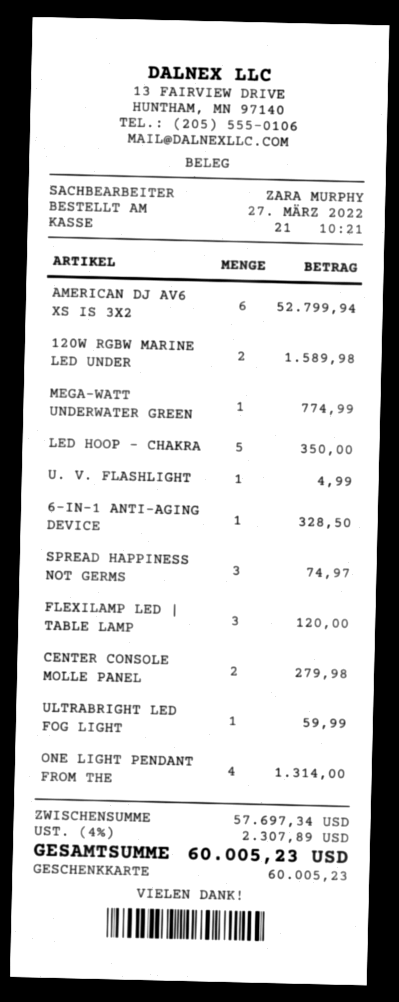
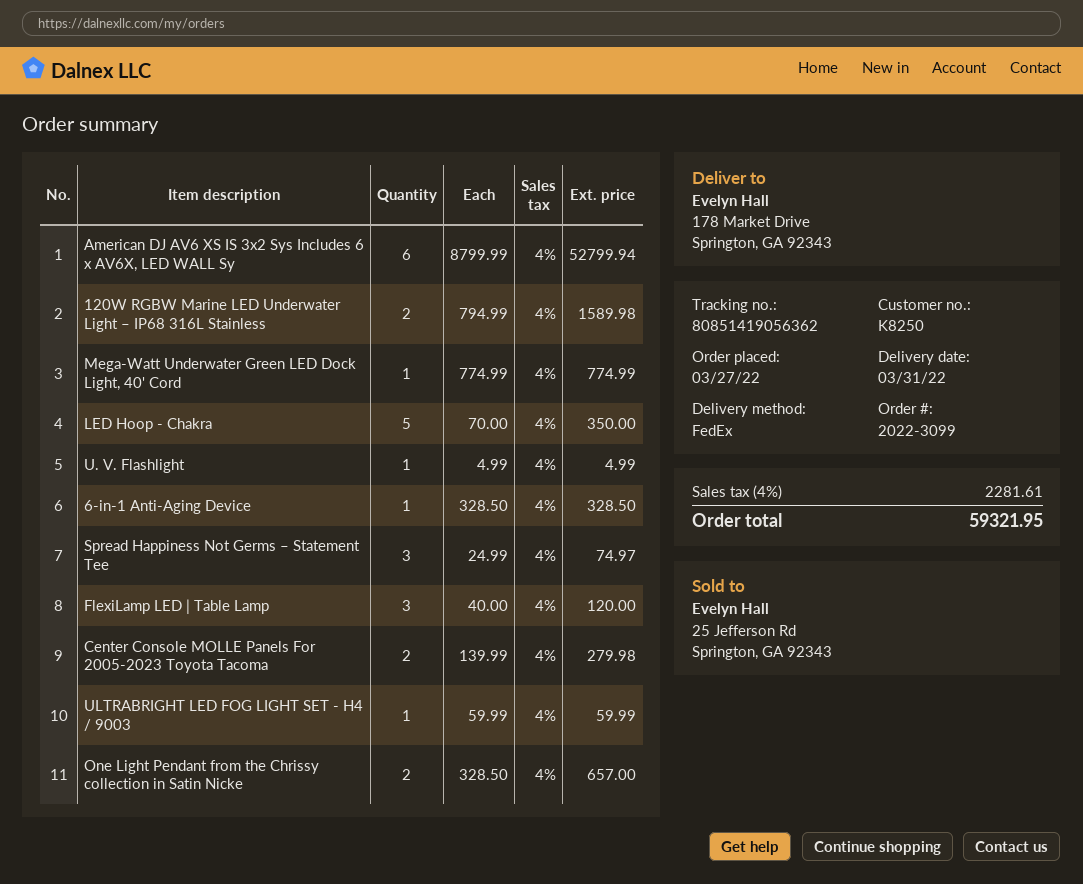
ONE LIGHT PENDANT FROM THE: 4 for 1314.00 -> 2 for 657.00
tax: 4% = 2307.89 -> 4% = 2281.61
total: 60005.23 -> 59321.95

